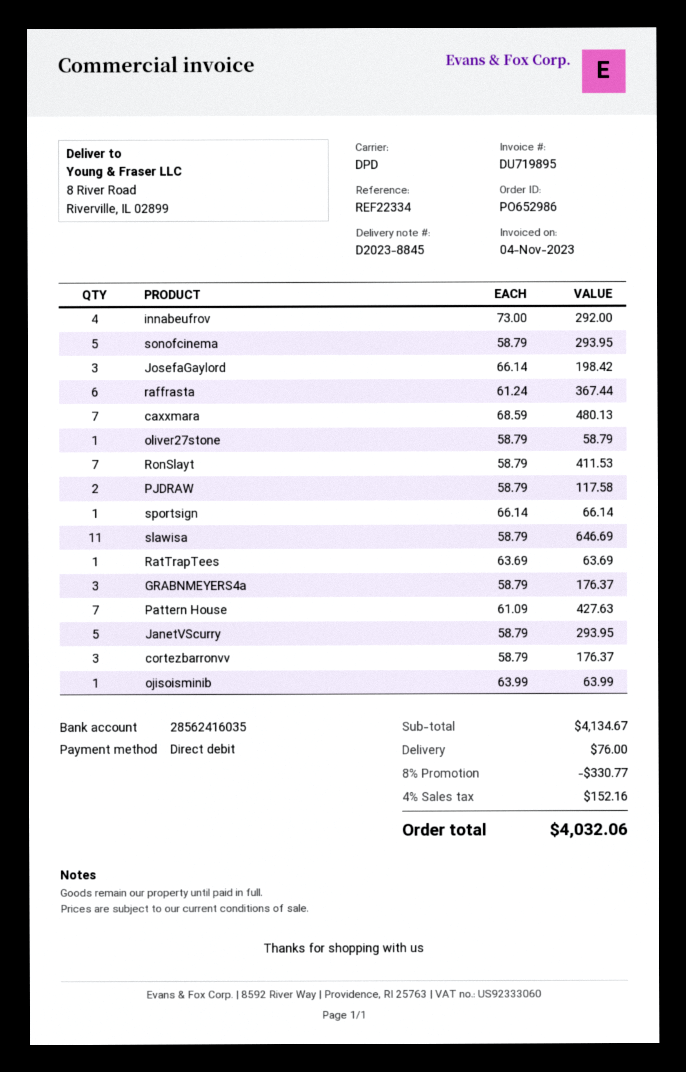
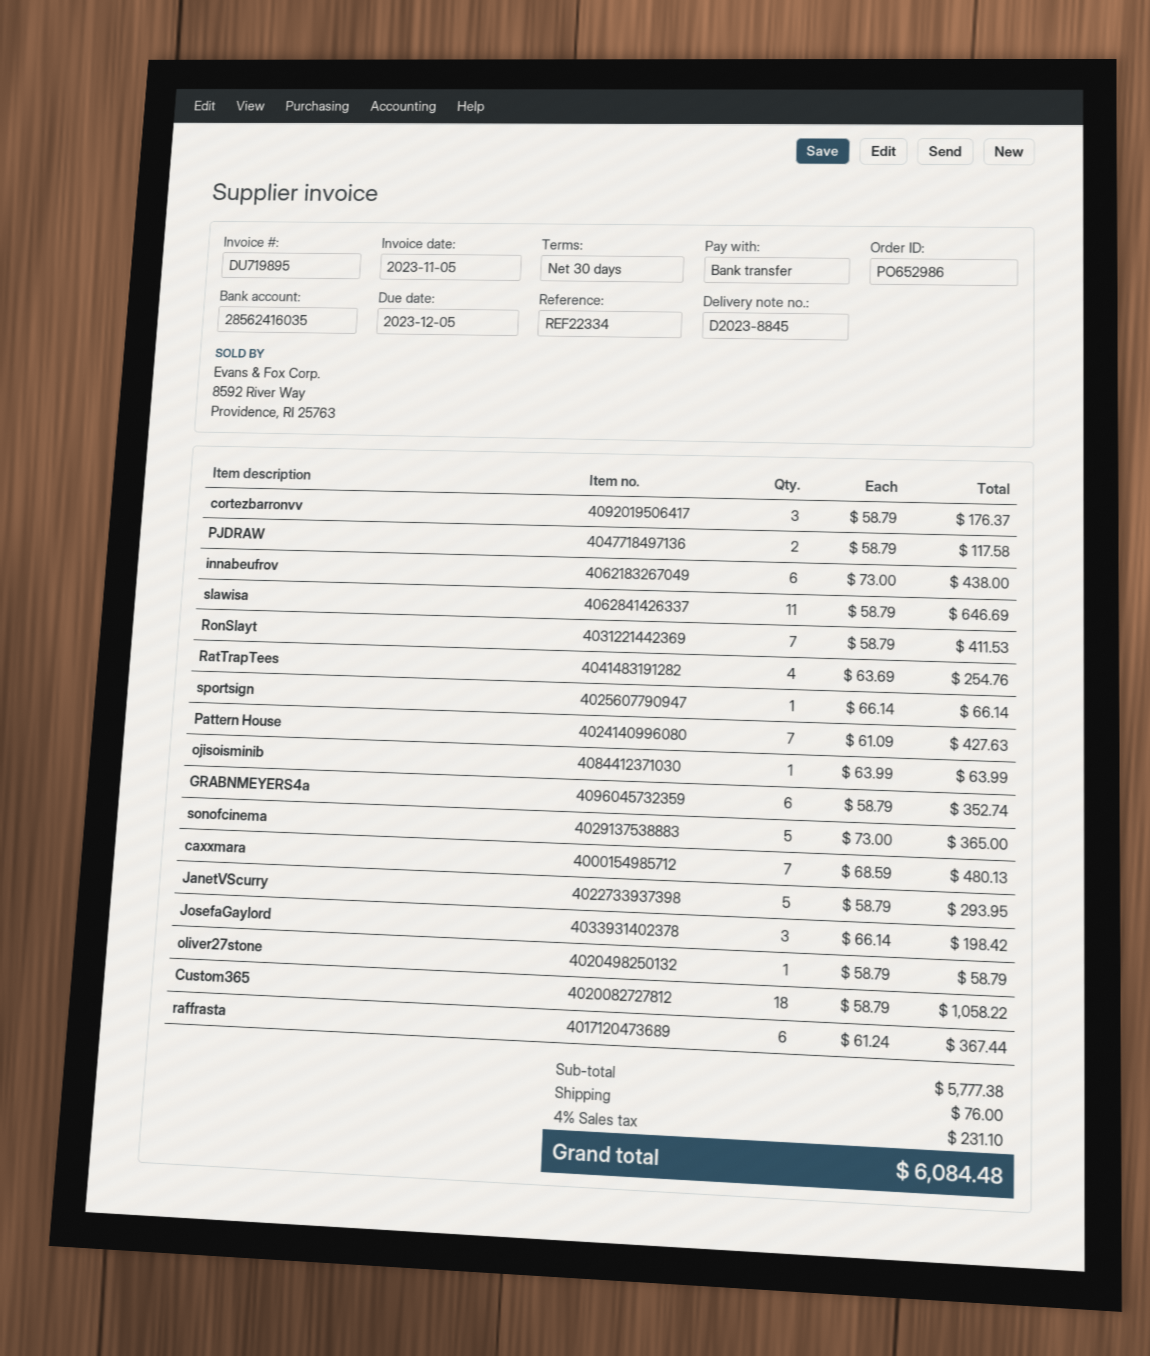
invoice date: 2023-11-04 -> 2023-11-05
payment method: direct debit -> bank transfer
innabeufrov: 4 x 73.00 = 292.00 -> 6 x 73.00 = 438.00
sonofcinema: 5 x 58.79 = 293.95 -> 5 x 73.00 = 365.00
RatTrapTees: 1 x 63.69 = 63.69 -> 4 x 63.69 = 254.76
GRABNMEYERS4a: 3 x 58.79 = 176.37 -> 6 x 58.79 = 352.74
Custom365: none -> 18 x 58.79 = 1058.22
subtotal: 4134.67 -> 5777.38
discount: 8% = 330.77 -> none
tax: 4% = 152.16 -> 4% = 231.10
total: 4032.06 -> 6084.48

